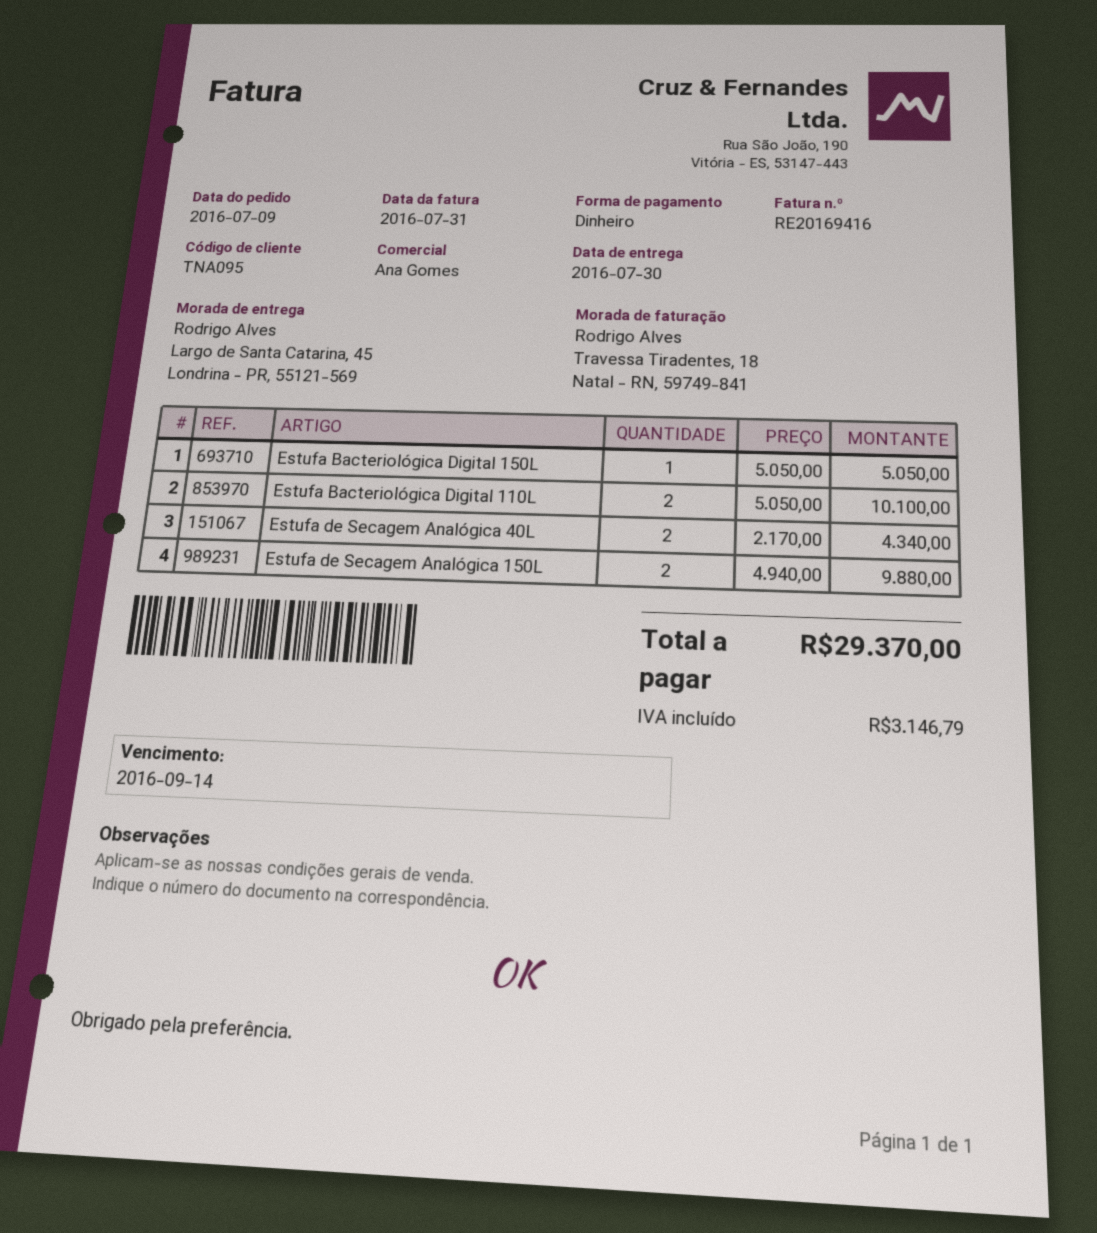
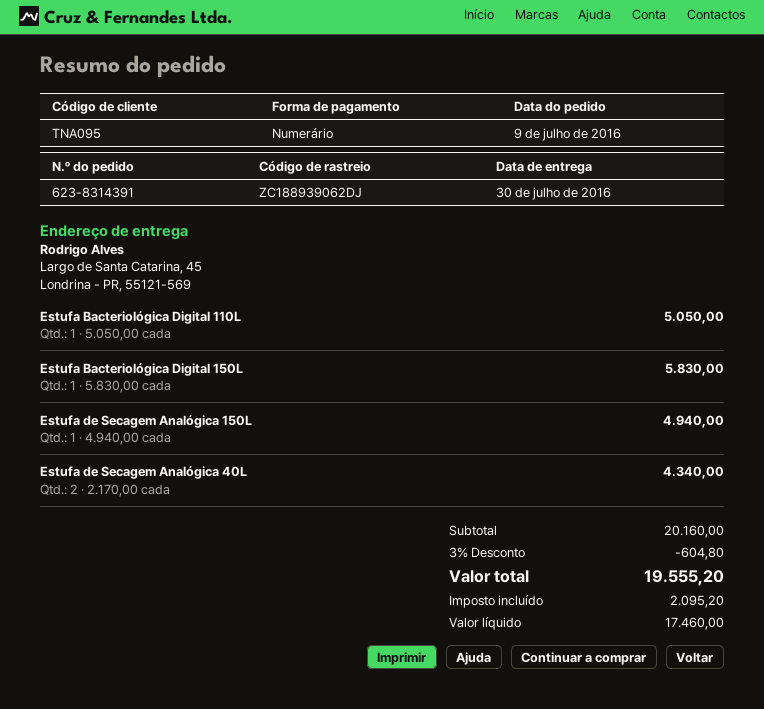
Estufa Bacteriológica Digital 150L: 1 x 5050.00 = 5050.00 -> 1 x 5830.00 = 5830.00
Estufa Bacteriológica Digital 110L: 2 x 5050.00 = 10100.00 -> 1 x 5050.00 = 5050.00
Estufa de Secagem Analógica 150L: 2 x 4940.00 = 9880.00 -> 1 x 4940.00 = 4940.00
discount: none -> 3% = 604.80
tax: 3146.79 -> 2095.20
total: 29370.00 -> 19555.20

